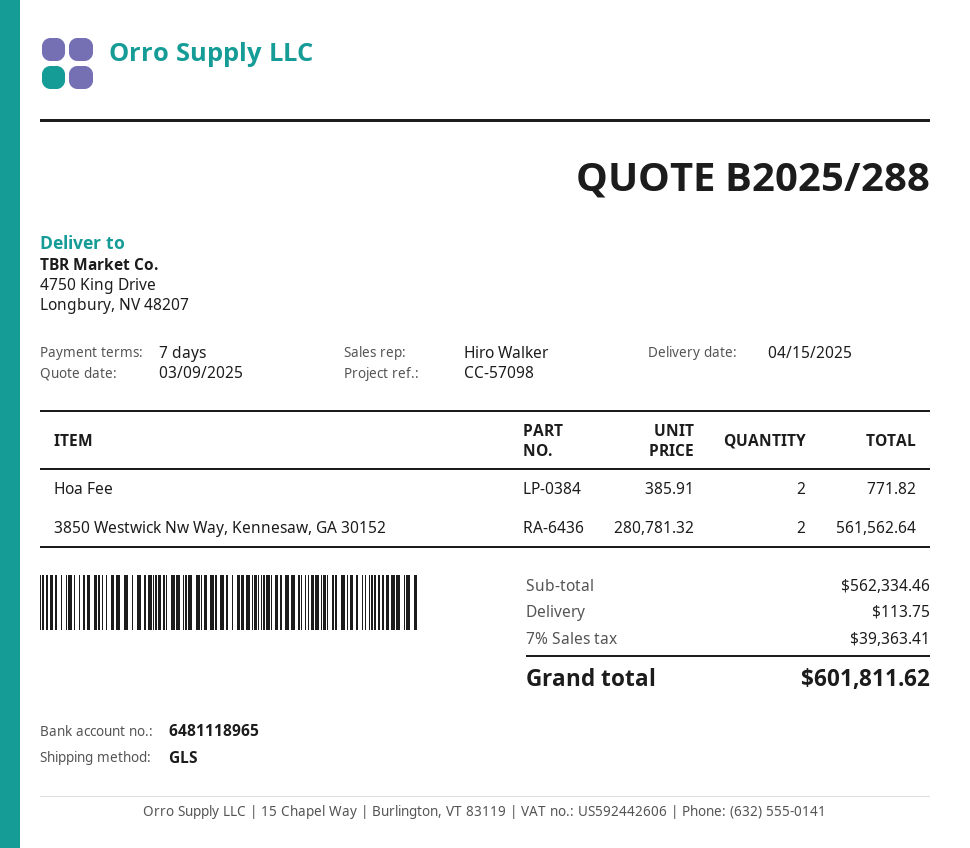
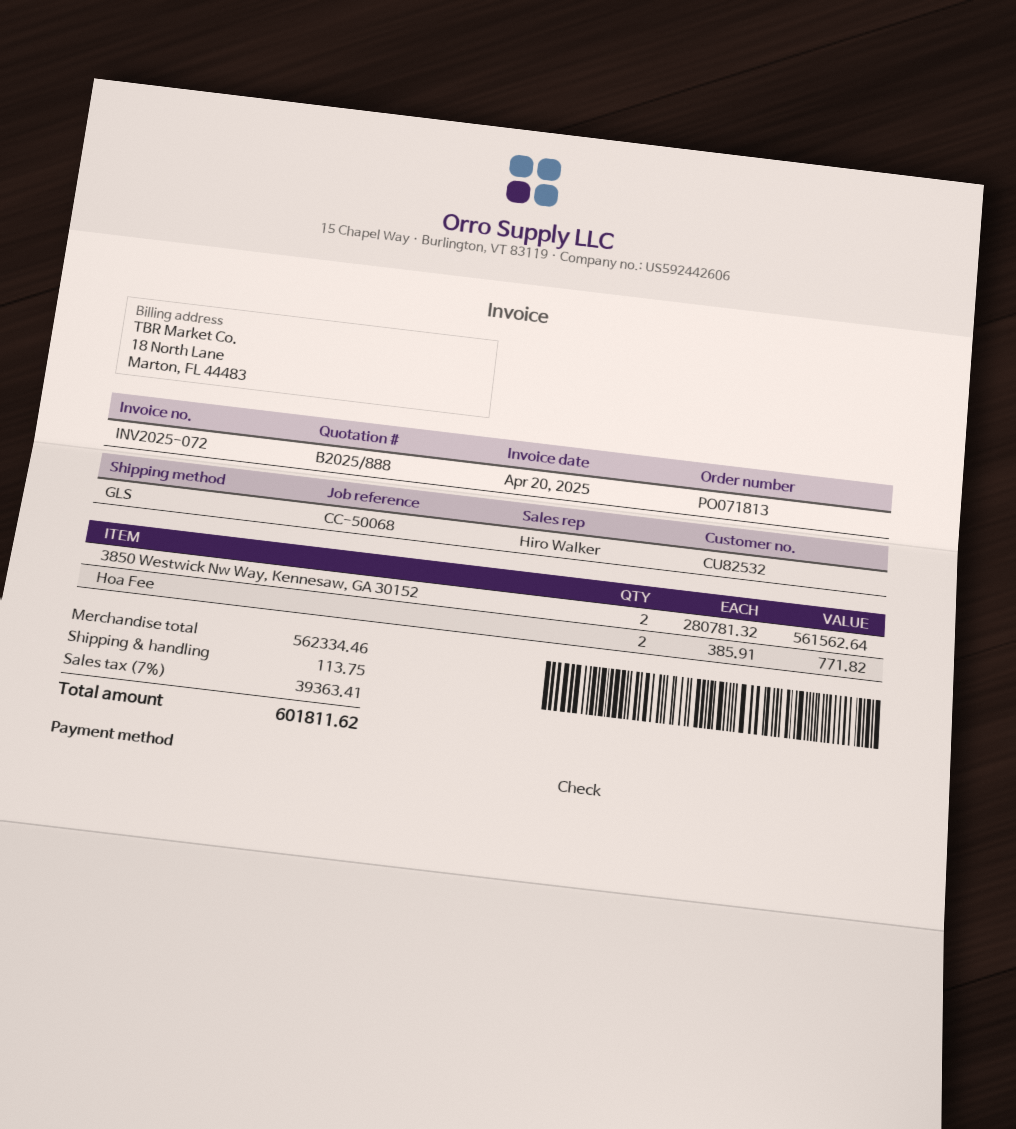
quote number: B2025/288 -> B2025/888
reference: CC-57098 -> CC-50068

